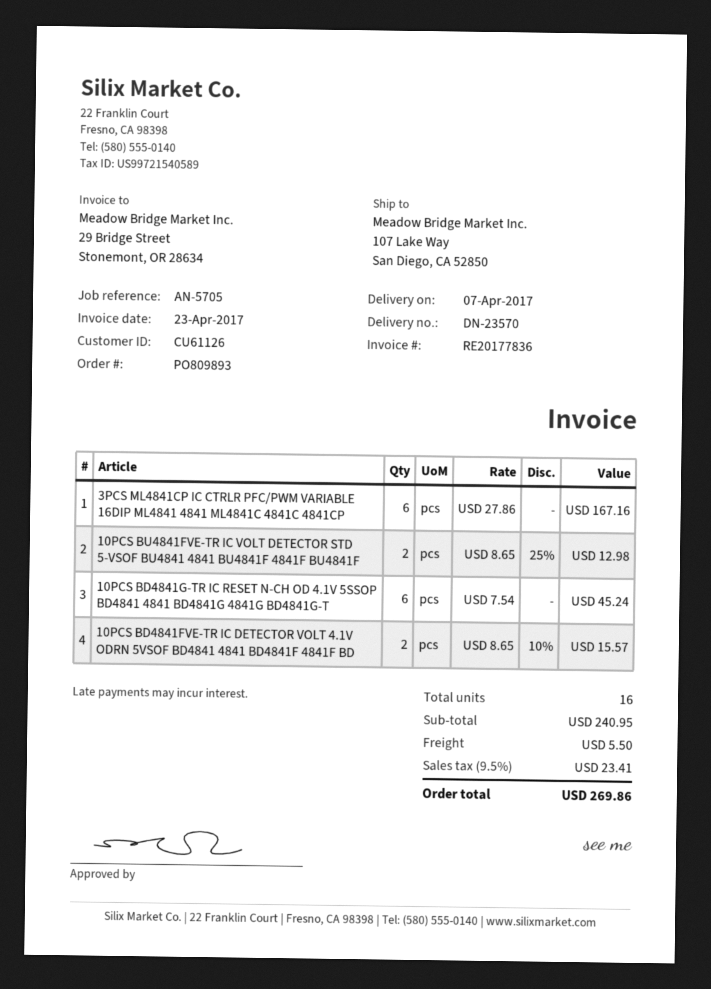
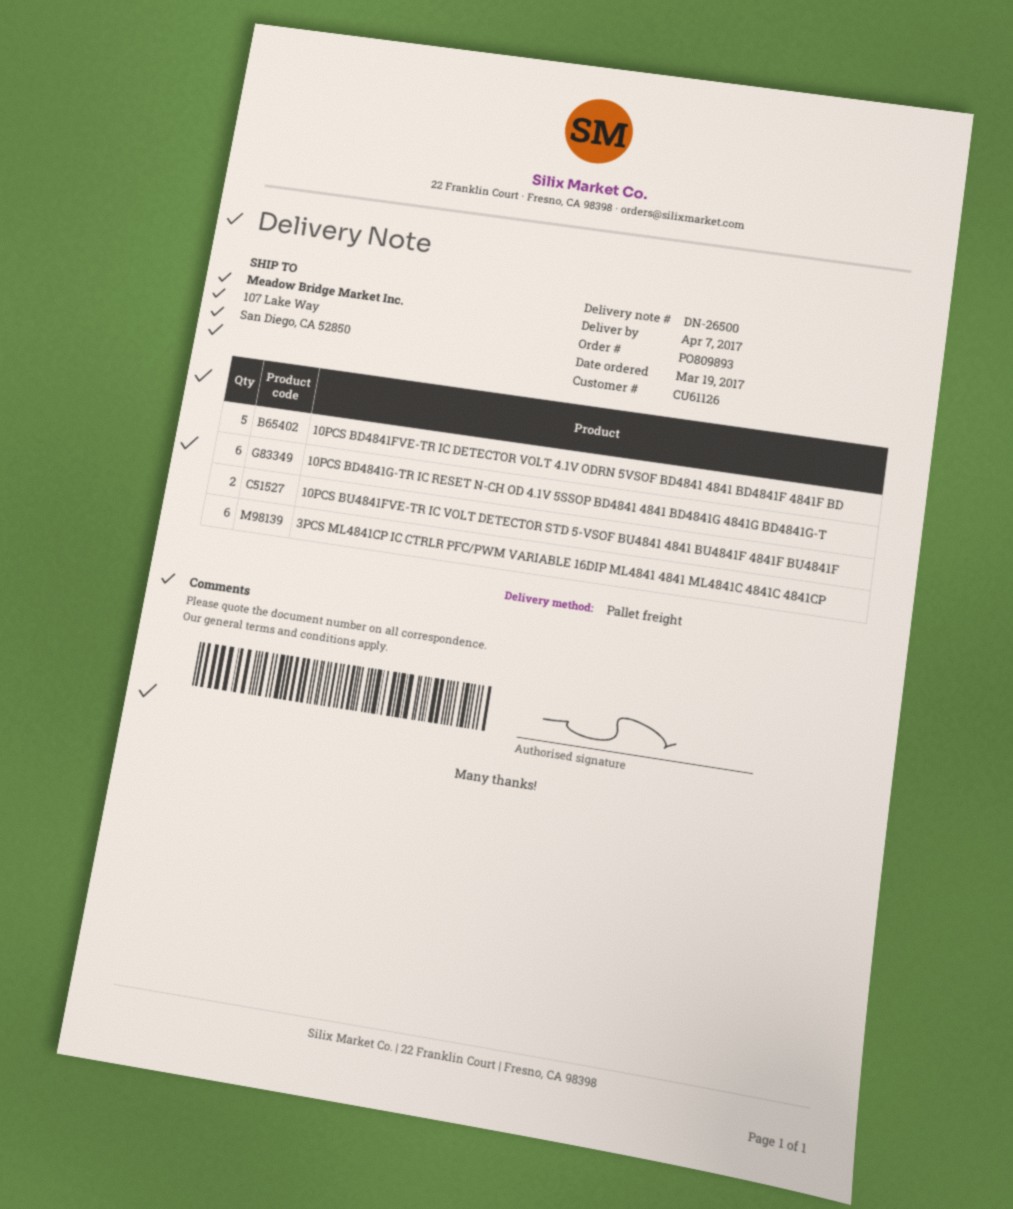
delivery note number: DN-23570 -> DN-26500
10PCS BD4841FVE-TR IC DETECTOR VOLT 4.1V ODRN 5VSOF BD4841 4841 BD4841F 4841F BD: 2 -> 5

